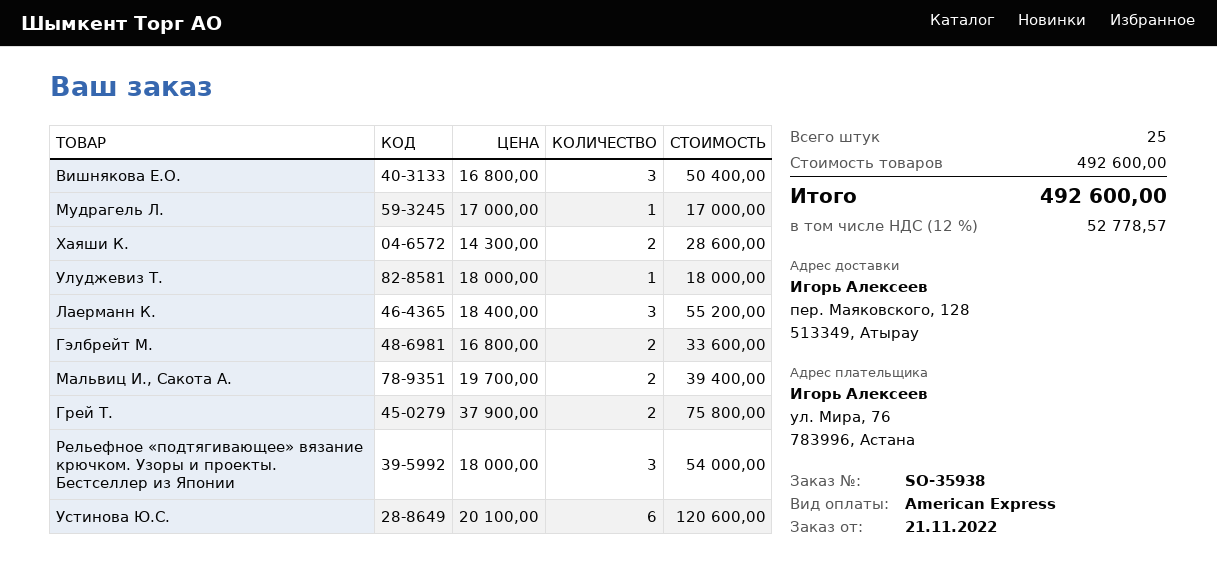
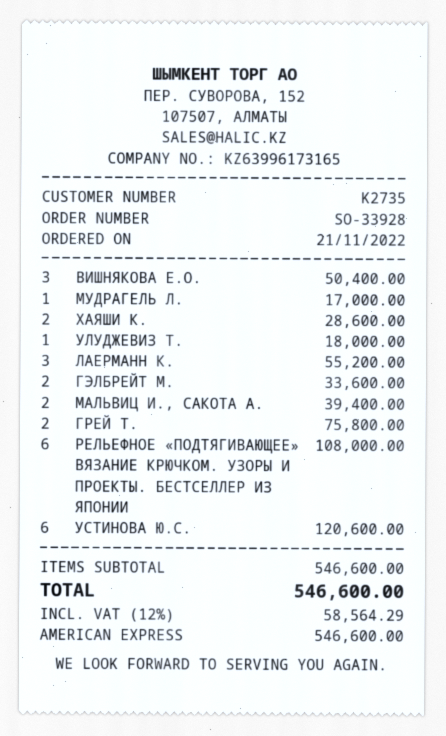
order number: SO-35938 -> SO-33928
Рельефное «подтягивающее» вязание крючком. Узоры и проекты. Бестселлер из Японии: 3 for 54000.00 -> 6 for 108000.00
subtotal: 492600.00 -> 546600.00
tax: 12% = 52778.57 -> 12% = 58564.29
total: 492600.00 -> 546600.00

